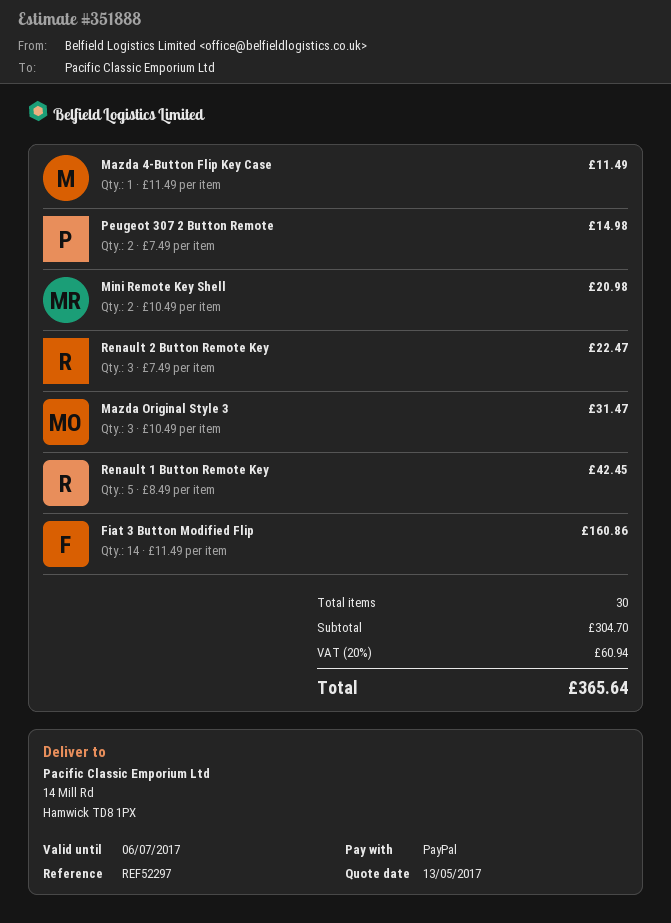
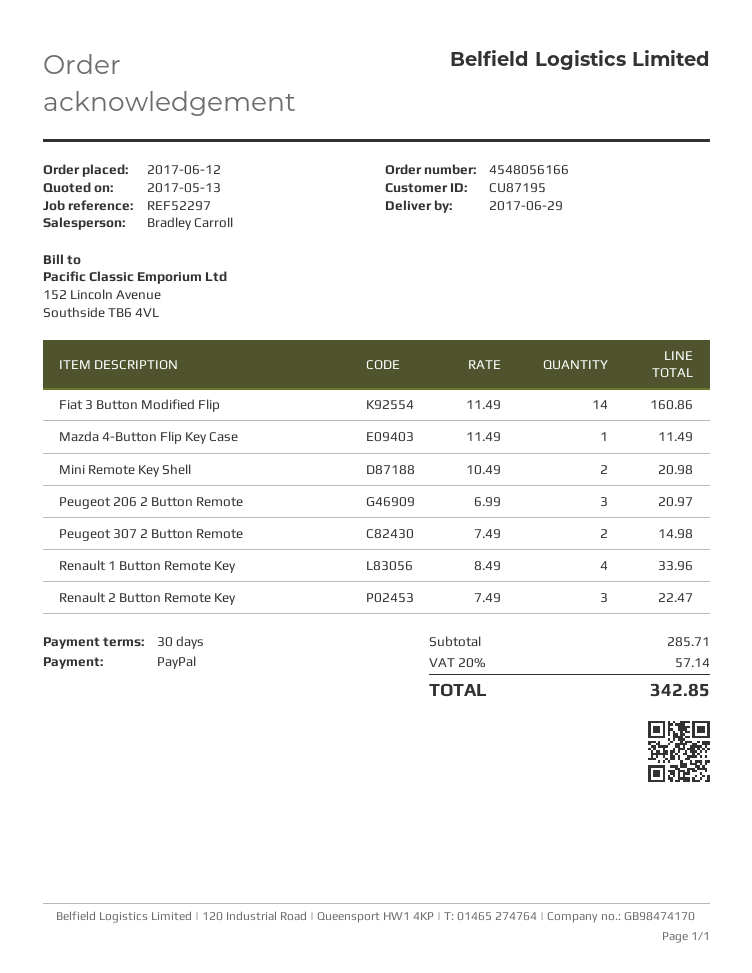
Mazda Original Style 3: 3 x 10.49 = 31.47 -> none
Renault 1 Button Remote Key: 5 x 8.49 = 42.45 -> 4 x 8.49 = 33.96
Peugeot 206 2 Button Remote: none -> 3 x 6.99 = 20.97
subtotal: 304.70 -> 285.71
tax: 20% = 60.94 -> 20% = 57.14
total: 365.64 -> 342.85

